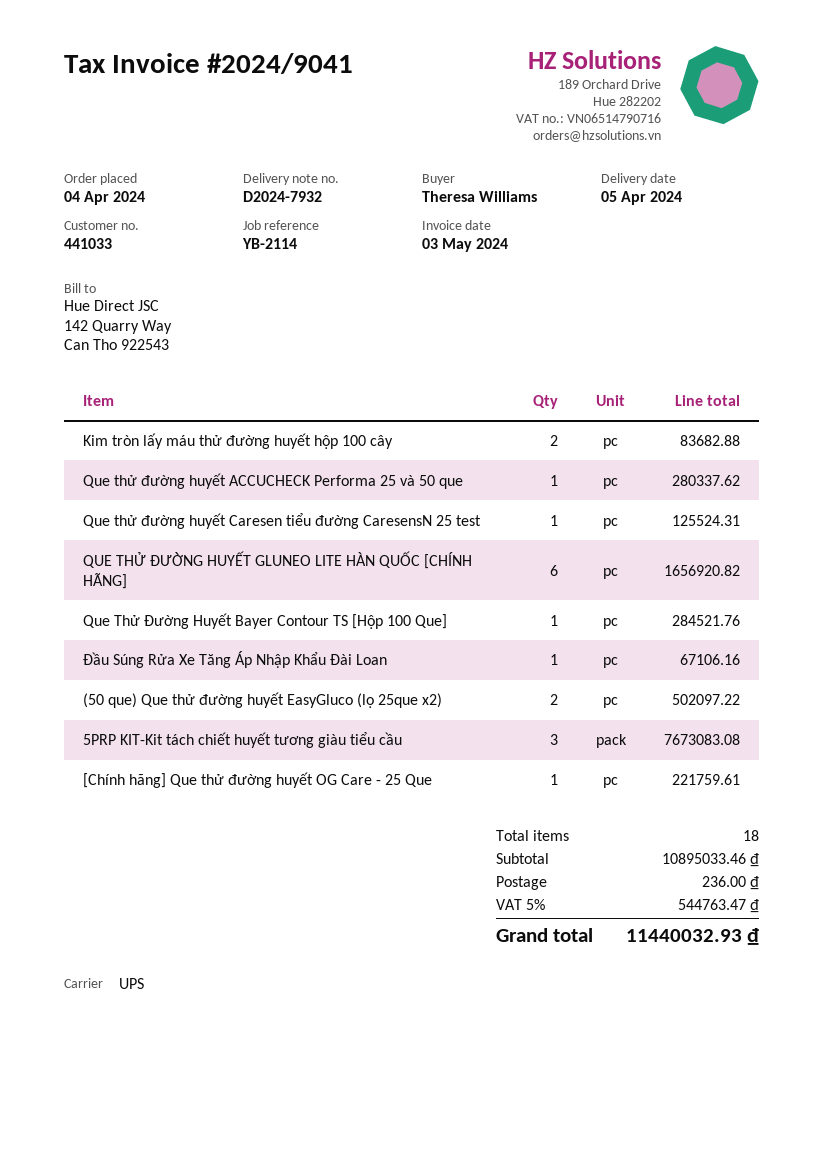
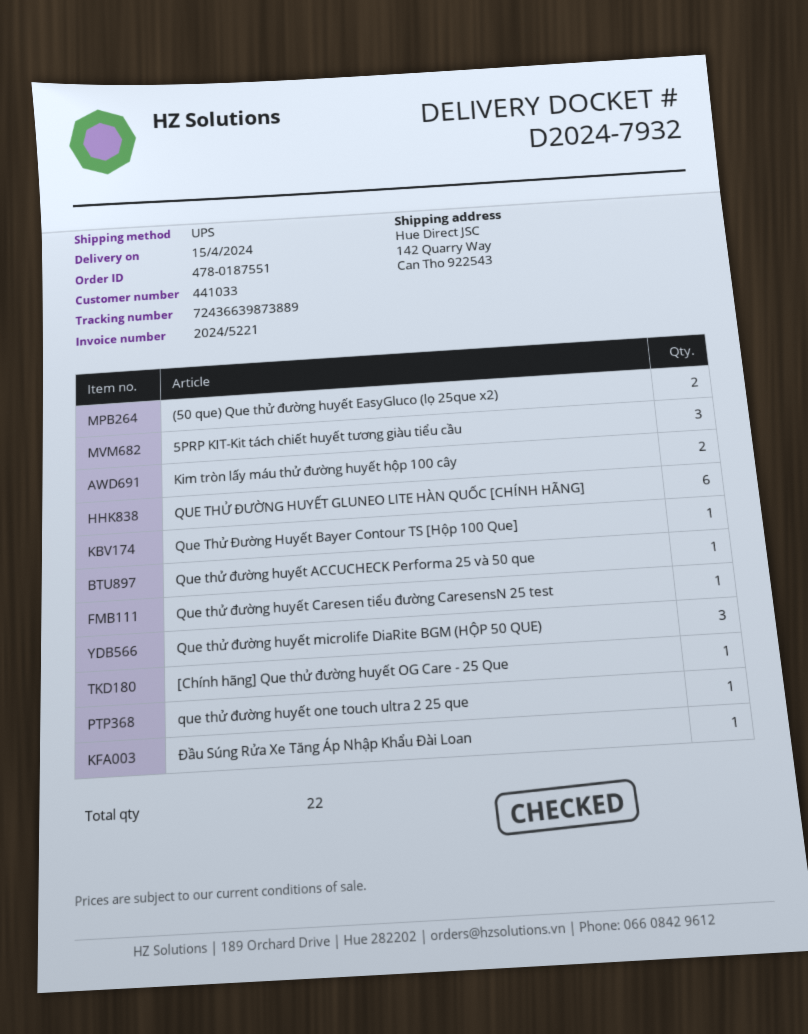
delivery date: 2024-04-05 -> 2024-04-15
invoice number: 2024/9041 -> 2024/5221
Que thử đường huyết microlife DiaRite BGM (HỘP 50 QUE): none -> 3
que thử đường huyết one touch ultra 2 25 que: none -> 1
total quantity: 18 -> 22

